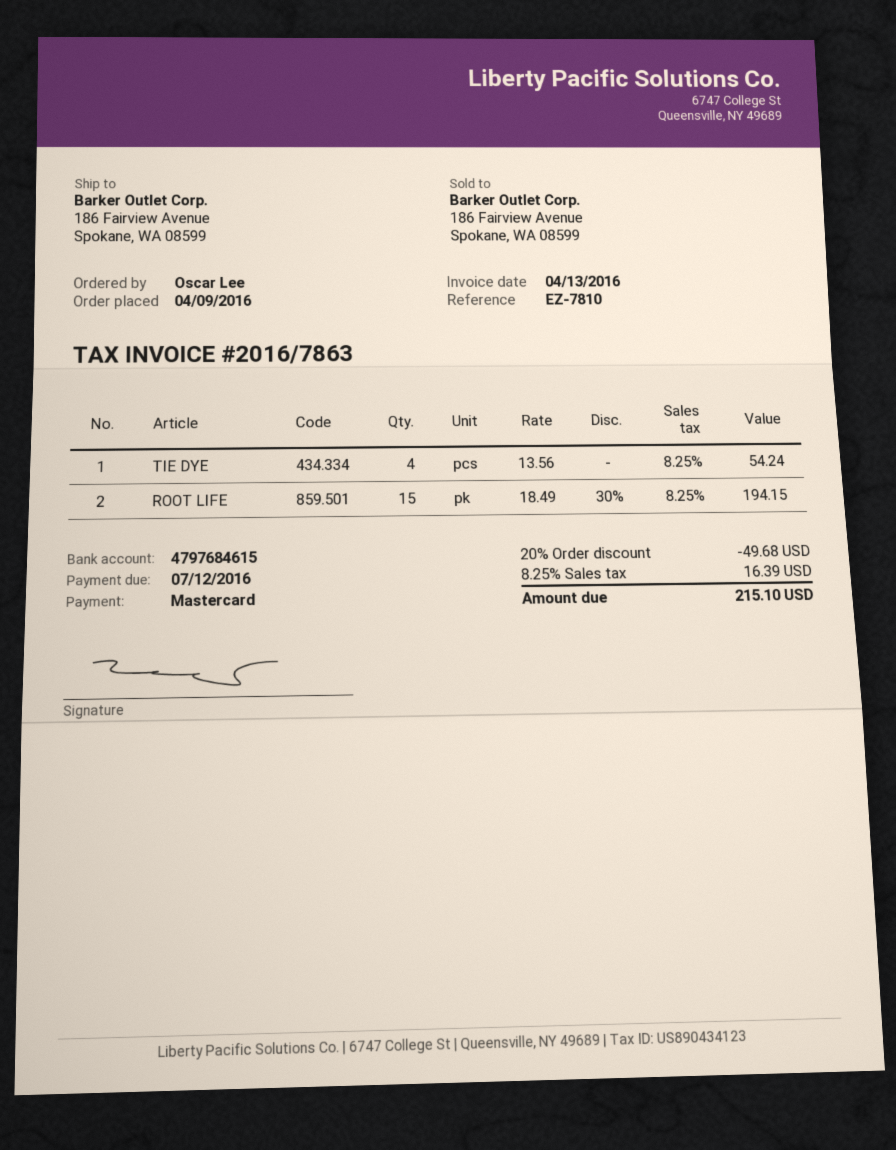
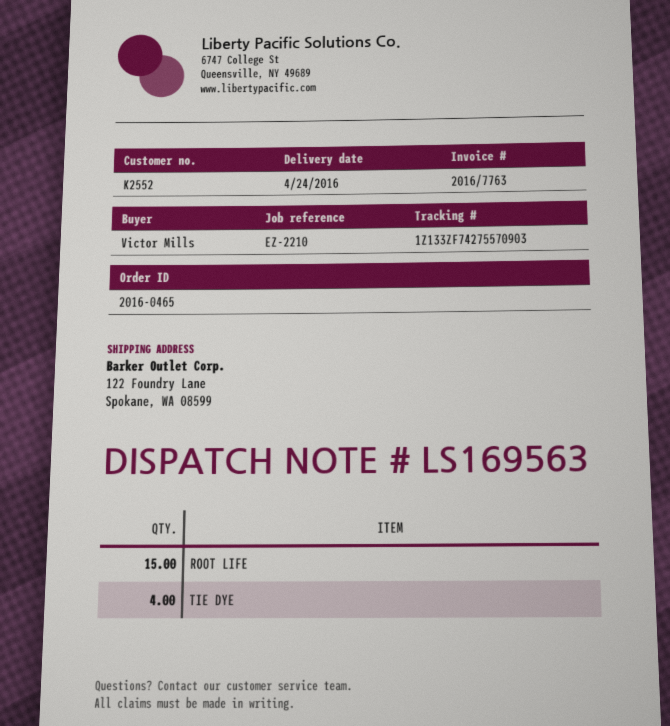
invoice number: 2016/7863 -> 2016/7763
reference: EZ-7810 -> EZ-2210
ordered by: Oscar Lee -> Victor Mills
ship to: 186 Fairview Avenue, Spokane, WA 08599 -> 122 Foundry Lane, Spokane, WA 08599

